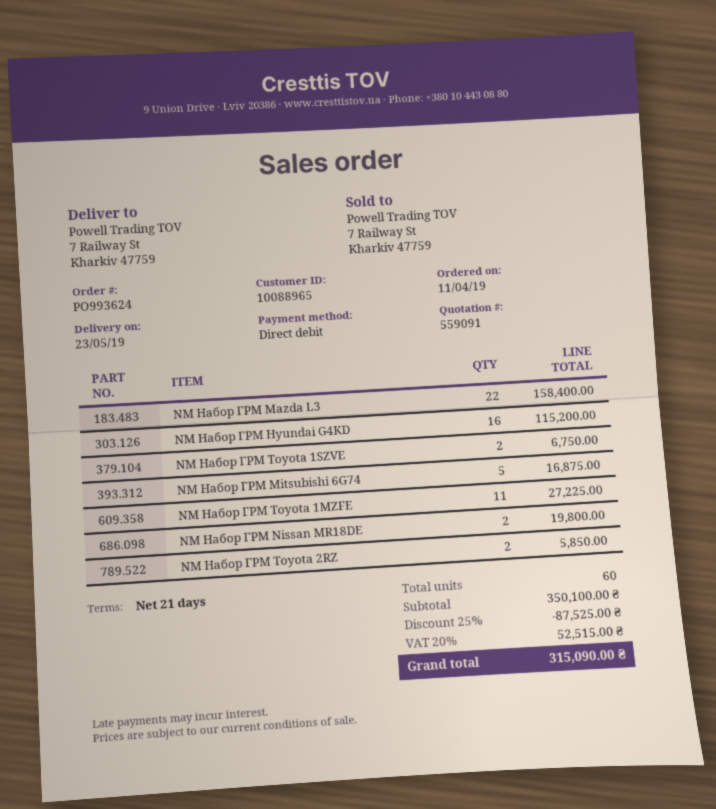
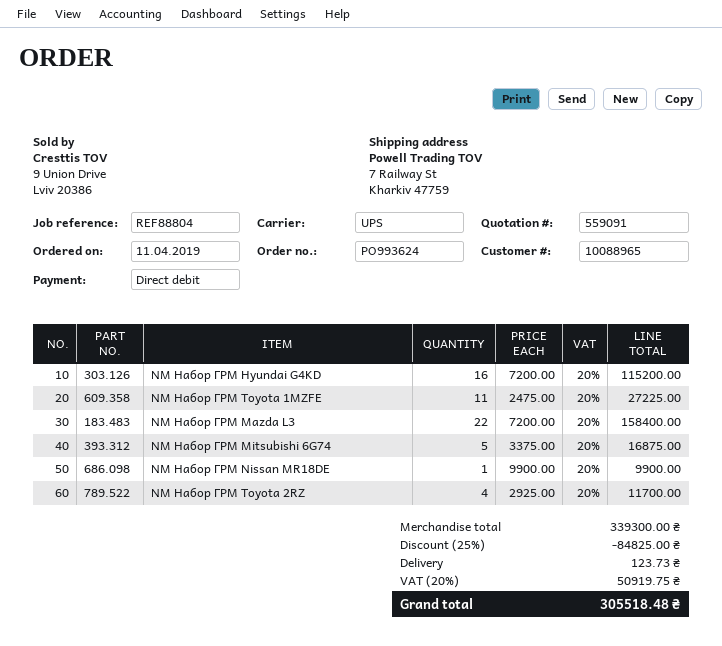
NM Набор ГРМ Toyota 1SZVE: 2 for 6750.00 -> none
NM Набор ГРМ Nissan MR18DE: 2 for 19800.00 -> 1 for 9900.00
NM Набор ГРМ Toyota 2RZ: 2 for 5850.00 -> 4 for 11700.00
subtotal: 350100.00 -> 339300.00
discount: 25% = 87525.00 -> 25% = 84825.00
shipping: none -> 123.73
tax: 20% = 52515.00 -> 20% = 50919.75
total: 315090.00 -> 305518.48

